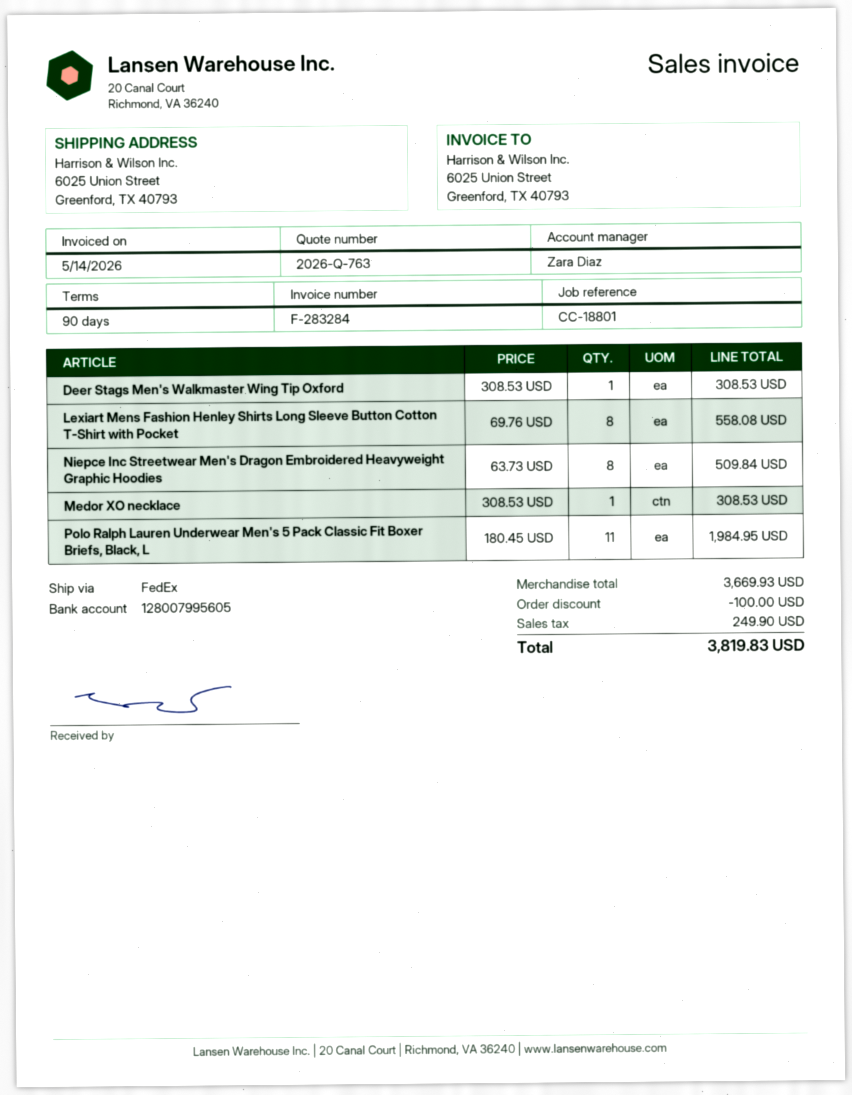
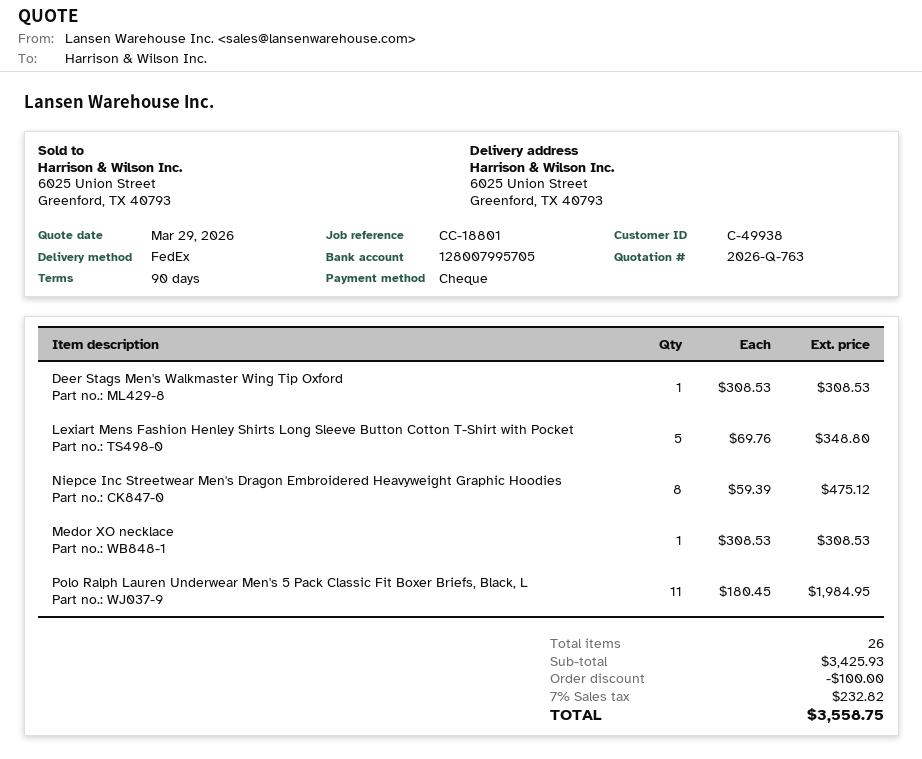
bank account: 128007995605 -> 128007995705
Lexiart Mens Fashion Henley Shirts Long Sleeve Button Cotton T-Shirt with Pocket: 8 x 69.76 = 558.08 -> 5 x 69.76 = 348.80
Niepce Inc Streetwear Men's Dragon Embroidered Heavyweight Graphic Hoodies: 8 x 63.73 = 509.84 -> 8 x 59.39 = 475.12
subtotal: 3669.93 -> 3425.93
tax: 249.90 -> 232.82
total: 3819.83 -> 3558.75

